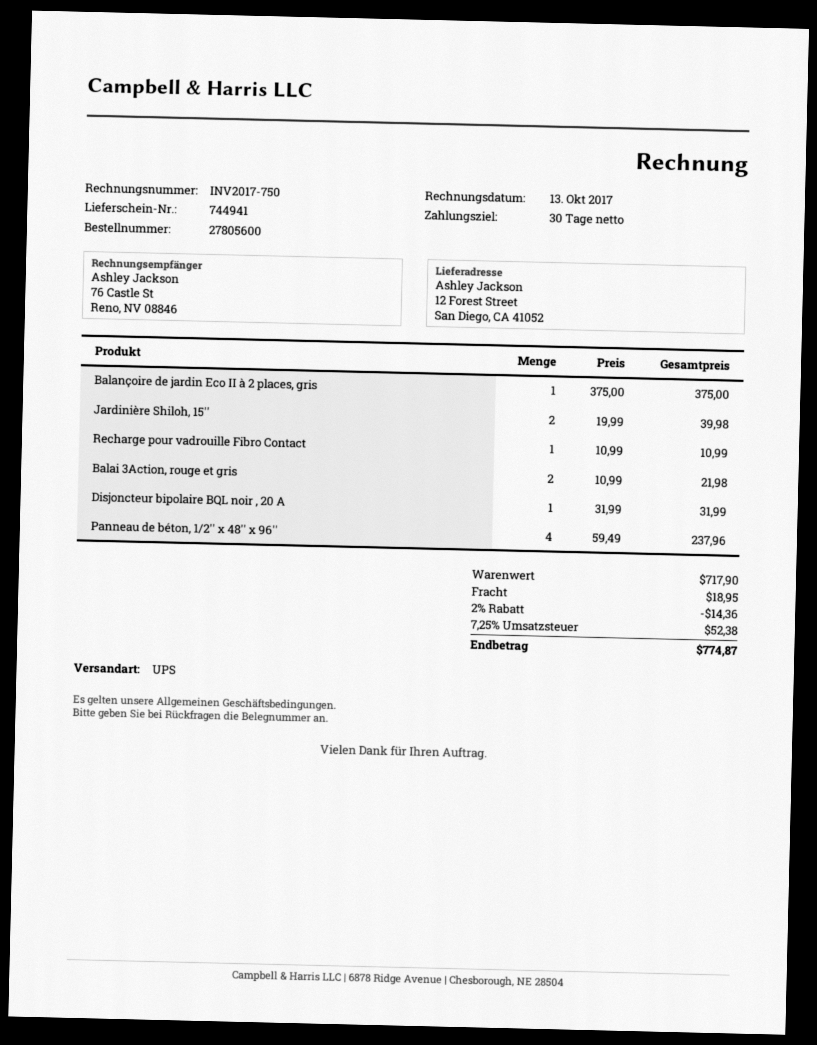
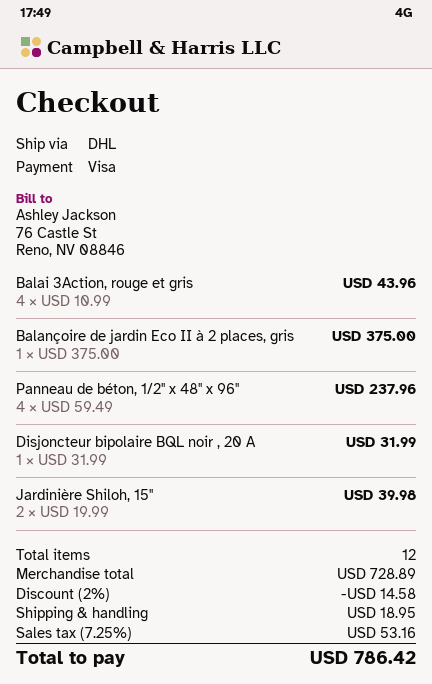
shipping method: UPS -> DHL
Recharge pour vadrouille Fibro Contact: 1 x 10.99 = 10.99 -> none
Balai 3Action, rouge et gris: 2 x 10.99 = 21.98 -> 4 x 10.99 = 43.96
subtotal: 717.90 -> 728.89
discount: 2% = 14.36 -> 2% = 14.58
tax: 7.25% = 52.38 -> 7.25% = 53.16
total: 774.87 -> 786.42

